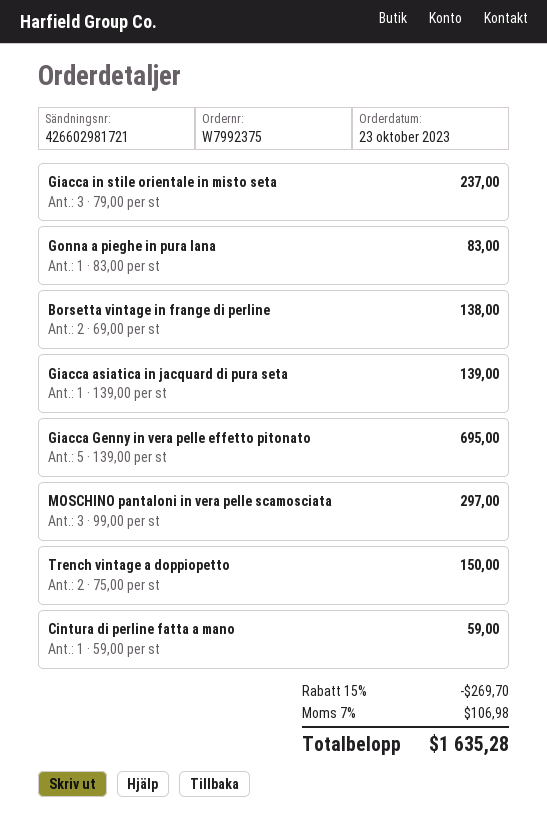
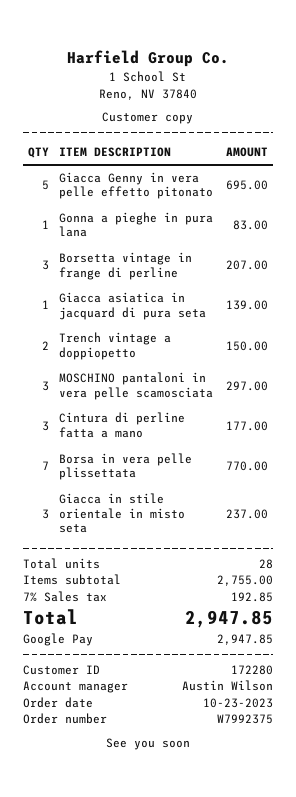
Borsetta vintage in frange di perline: 2 for 138.00 -> 3 for 207.00
Cintura di perline fatta a mano: 1 for 59.00 -> 3 for 177.00
Borsa in vera pelle plissettata: none -> 7 for 770.00
discount: 15% = 269.70 -> none
tax: 7% = 106.98 -> 7% = 192.85
total: 1635.28 -> 2947.85

